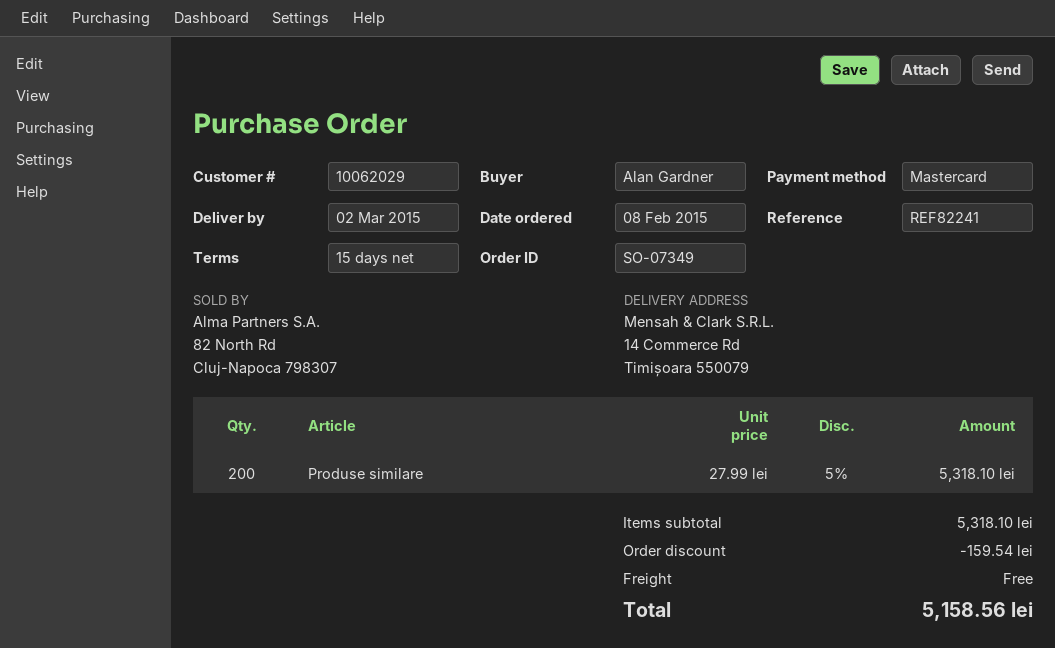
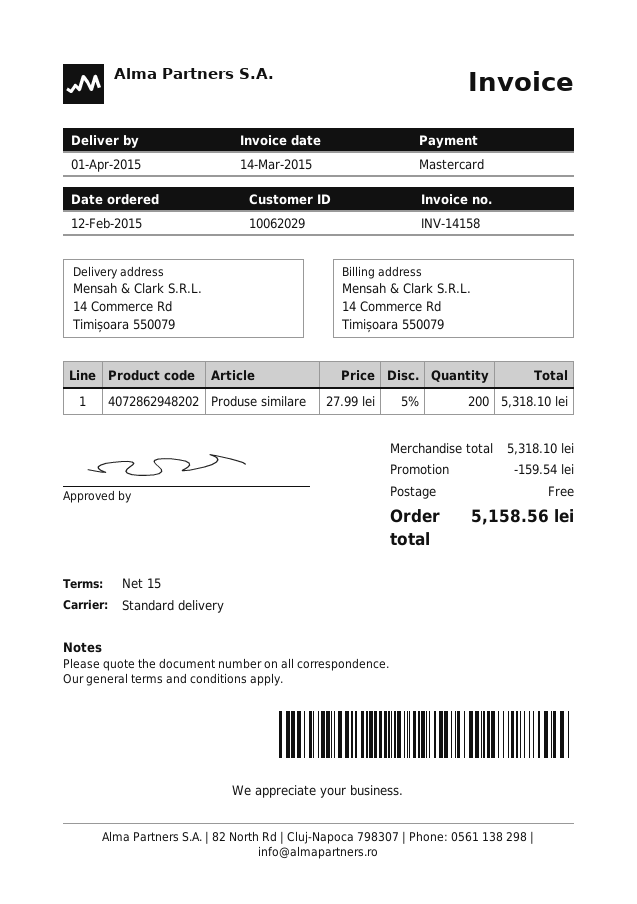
order date: 2015-02-08 -> 2015-02-12
delivery date: 2015-03-02 -> 2015-04-01

